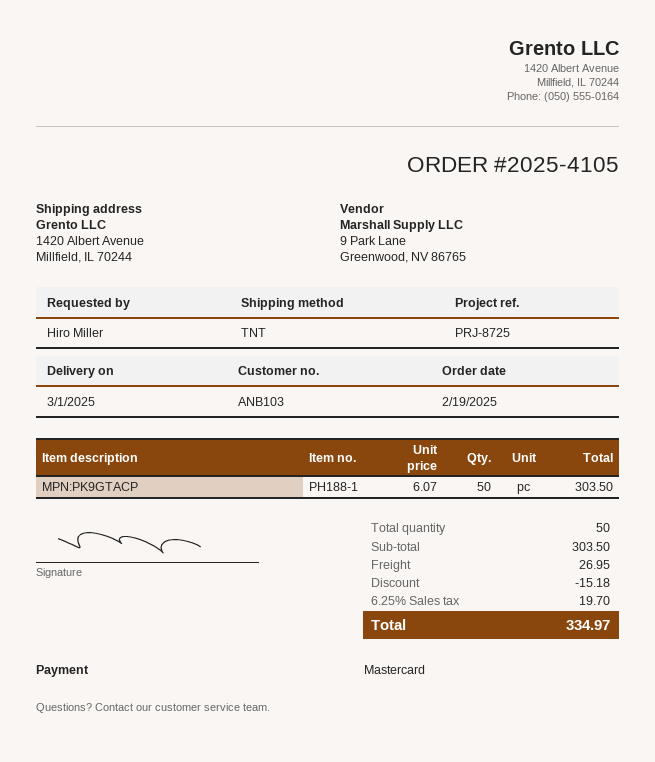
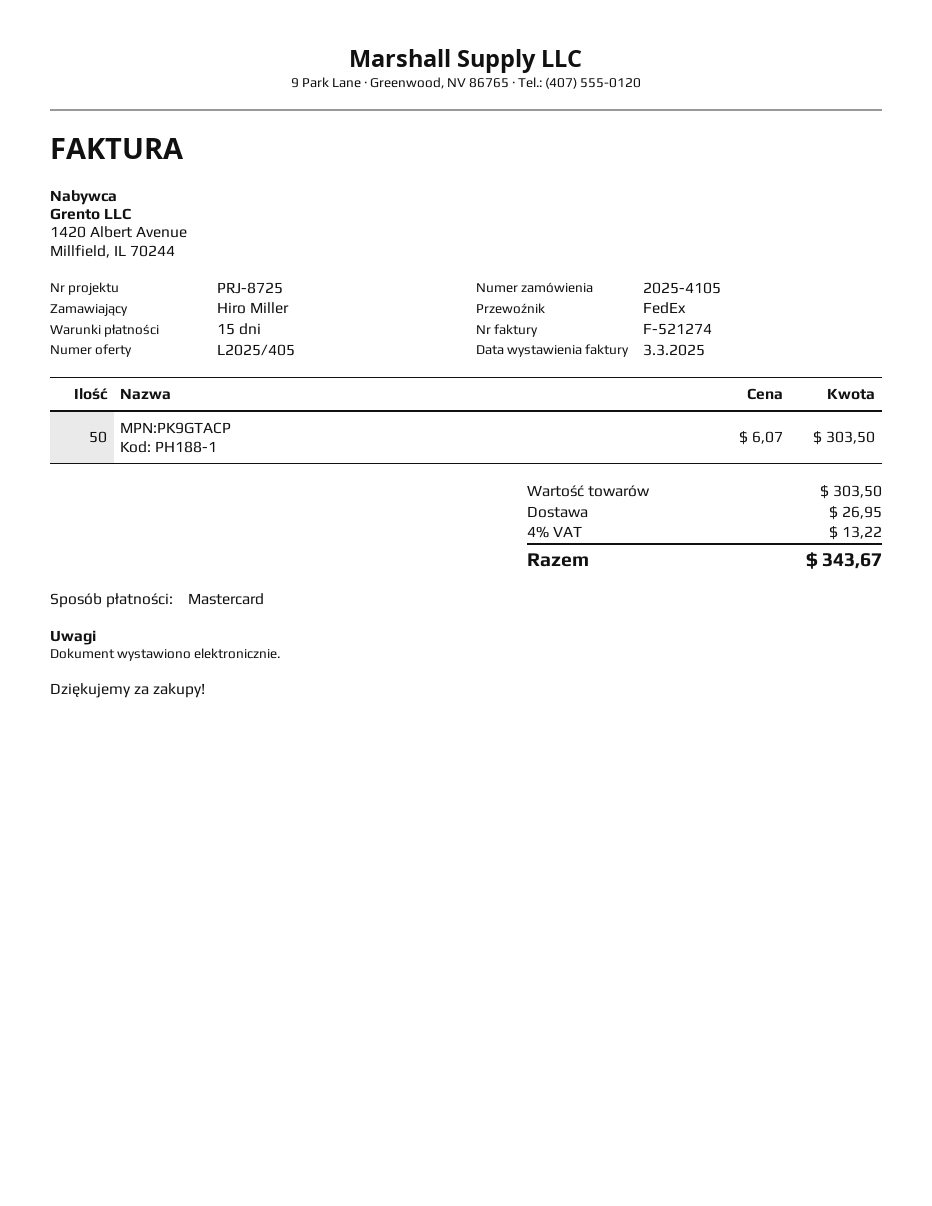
shipping method: TNT -> FedEx
discount: 15.18 -> none
tax: 6.25% = 19.70 -> 4% = 13.22
total: 334.97 -> 343.67

